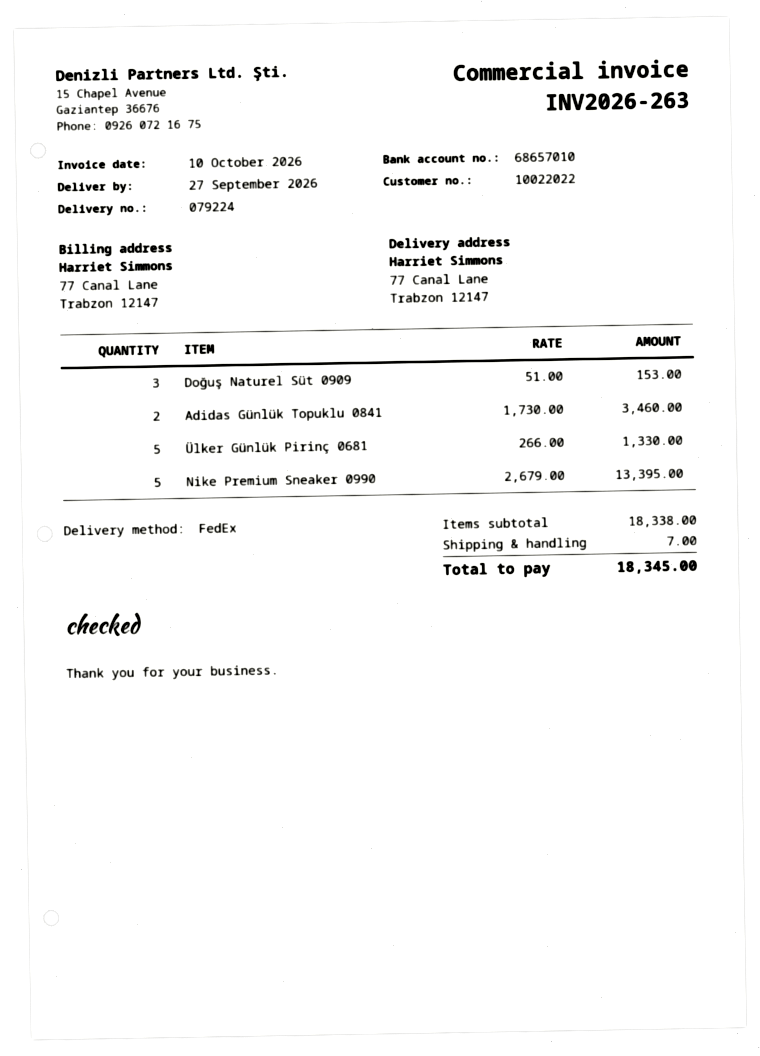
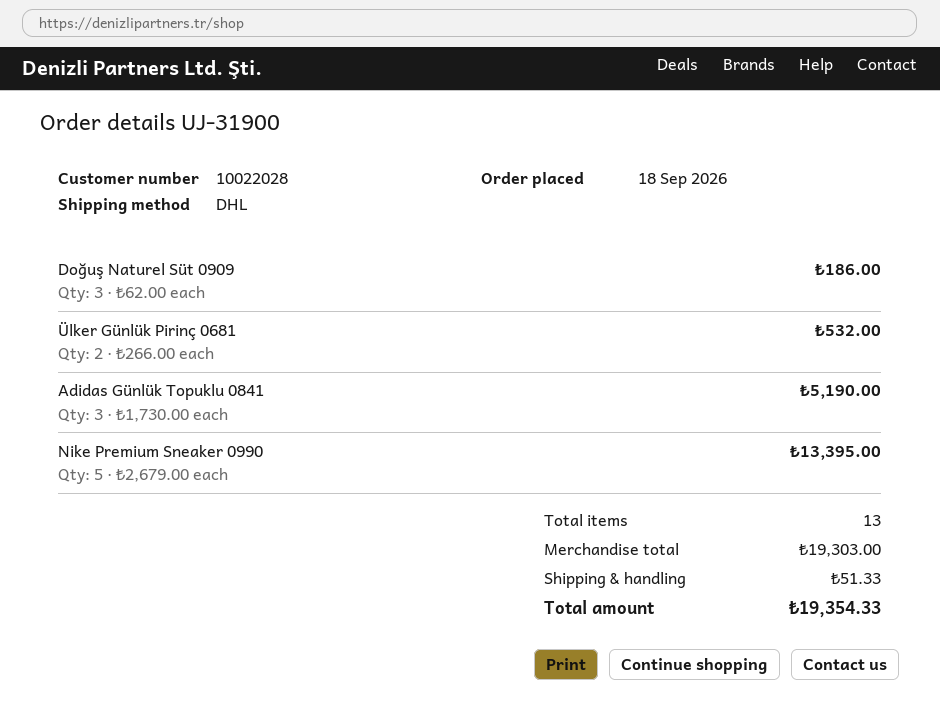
customer number: 10022022 -> 10022028
shipping method: FedEx -> DHL
Doğuş Naturel Süt 0909: 3 x 51.00 = 153.00 -> 3 x 62.00 = 186.00
Adidas Günlük Topuklu 0841: 2 x 1730.00 = 3460.00 -> 3 x 1730.00 = 5190.00
Ülker Günlük Pirinç 0681: 5 x 266.00 = 1330.00 -> 2 x 266.00 = 532.00
subtotal: 18338.00 -> 19303.00
shipping: 7.00 -> 51.33
total: 18345.00 -> 19354.33

